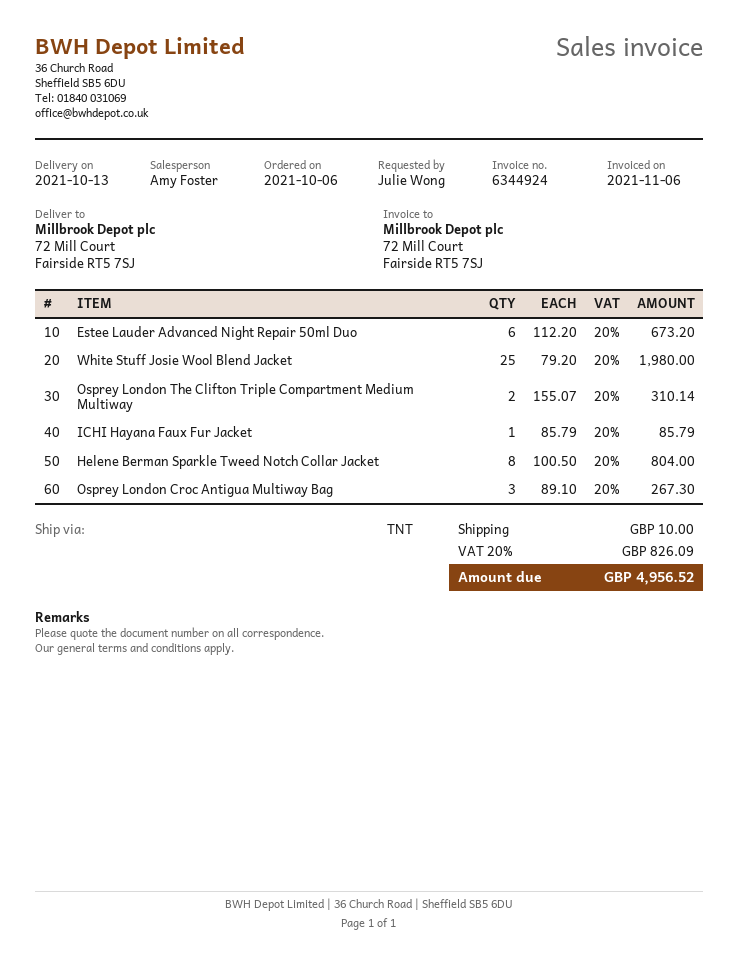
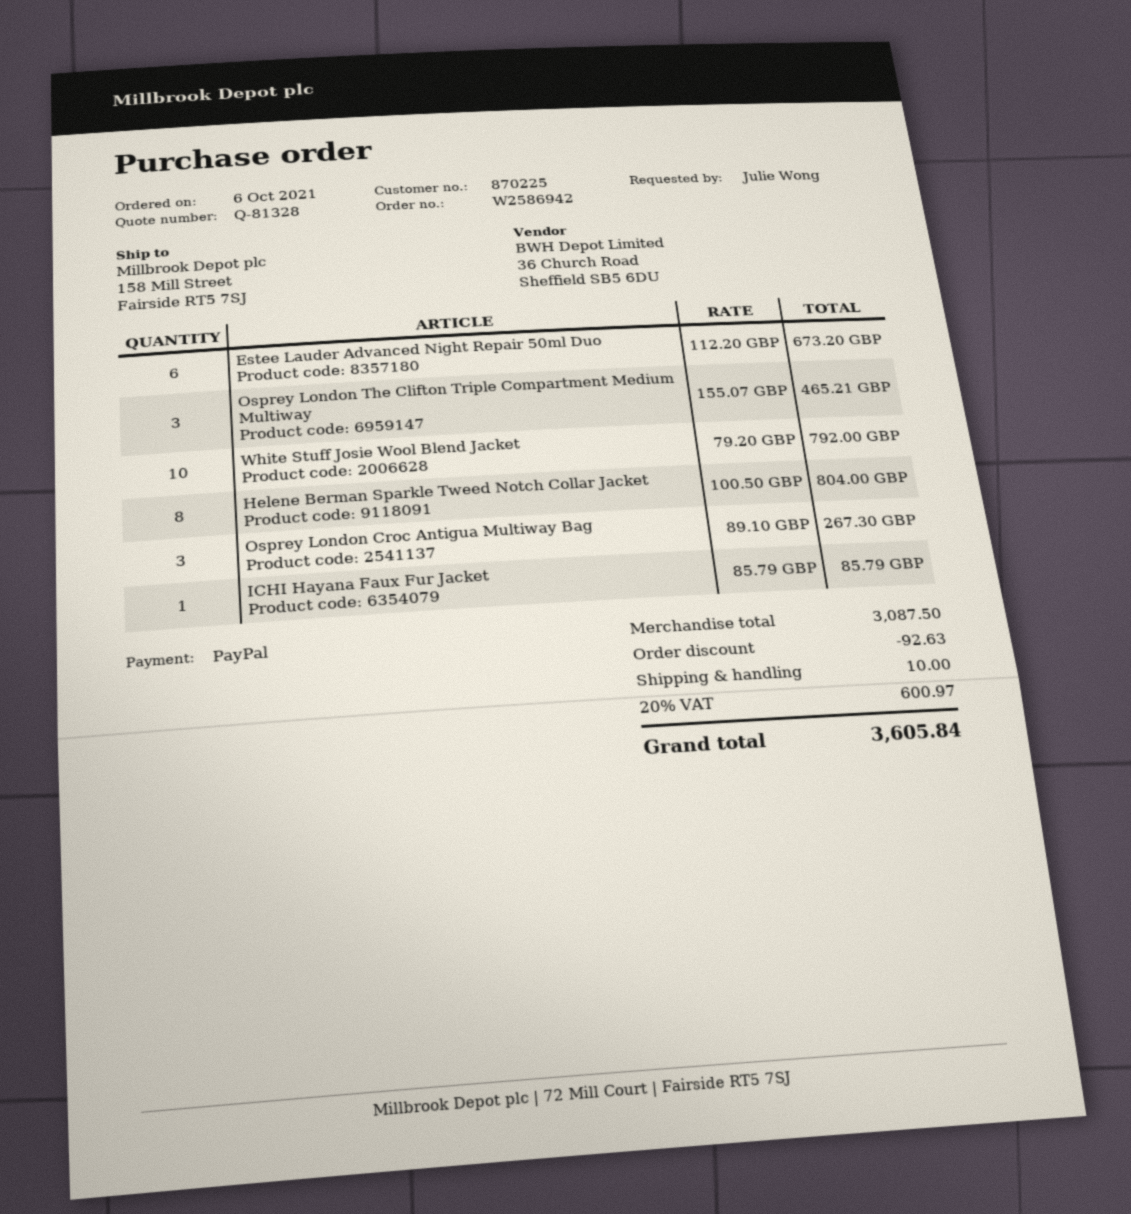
ship to: 72 Mill Court, Fairside RT5 7SJ -> 158 Mill Street, Fairside RT5 7SJ
White Stuff Josie Wool Blend Jacket: 25 x 79.20 = 1980.00 -> 10 x 79.20 = 792.00
Osprey London The Clifton Triple Compartment Medium Multiway: 2 x 155.07 = 310.14 -> 3 x 155.07 = 465.21
discount: none -> 92.63
tax: 20% = 826.09 -> 20% = 600.97
total: 4956.52 -> 3605.84

